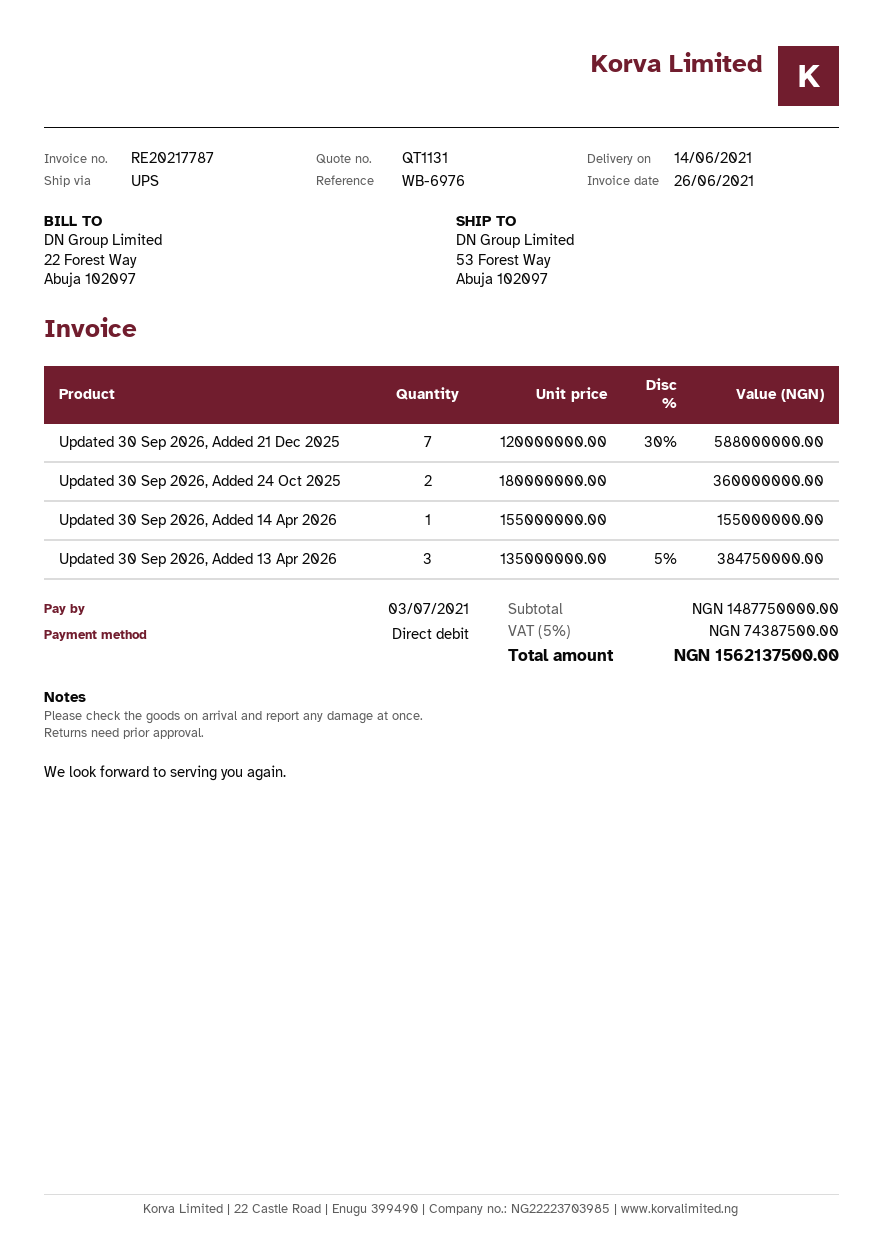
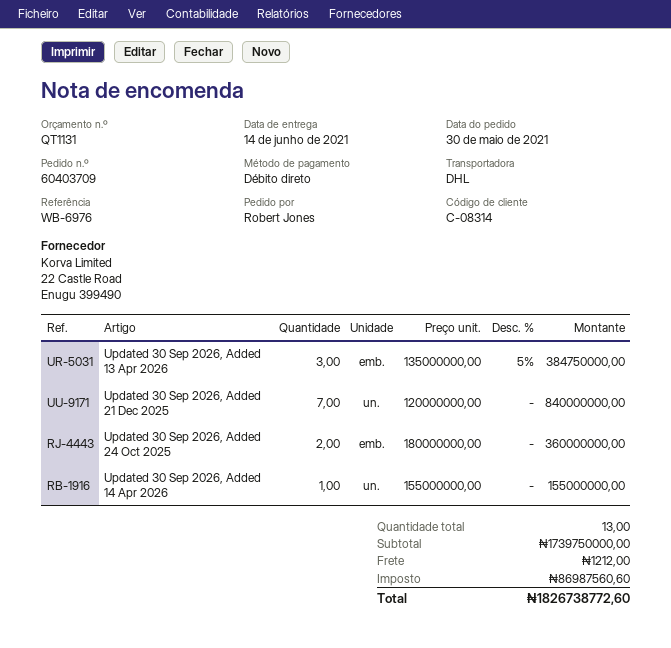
shipping method: UPS -> DHL
Updated 30 Sep 2026, Added 21 Dec 2025: 7 x 120000000.00 - 30% = 588000000.00 -> 7 x 120000000.00 = 840000000.00
subtotal: 1487750000.00 -> 1739750000.00
shipping: none -> 1212.00
tax: 74387500.00 -> 86987560.60
total: 1562137500.00 -> 1826738772.60

